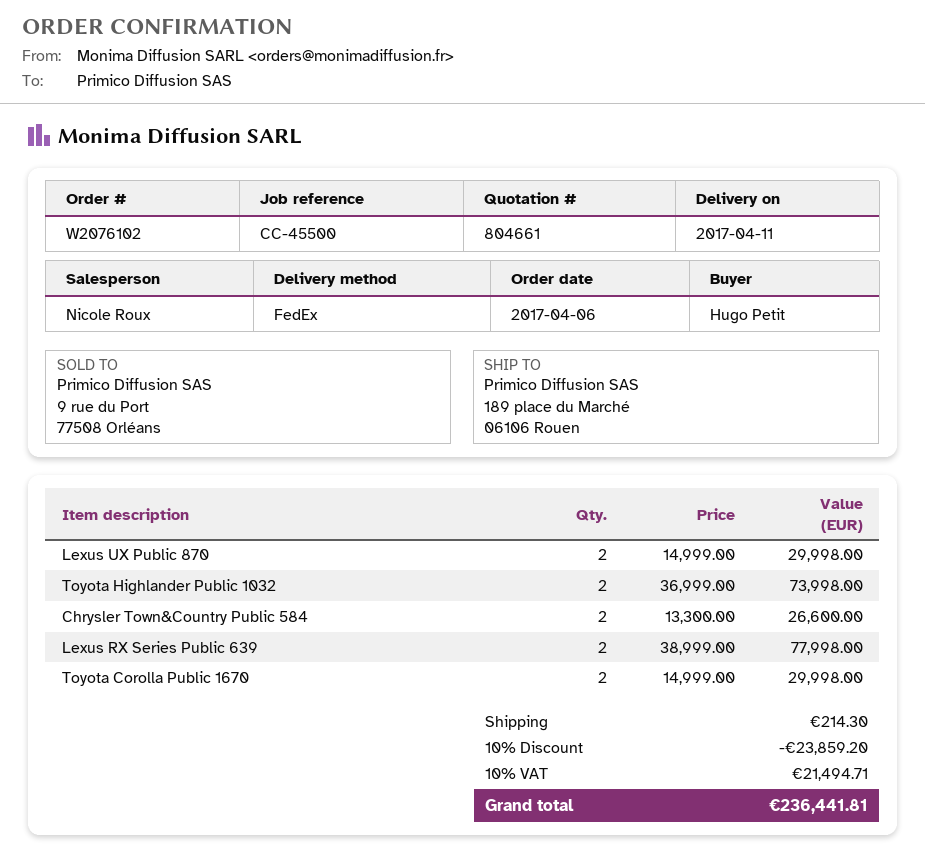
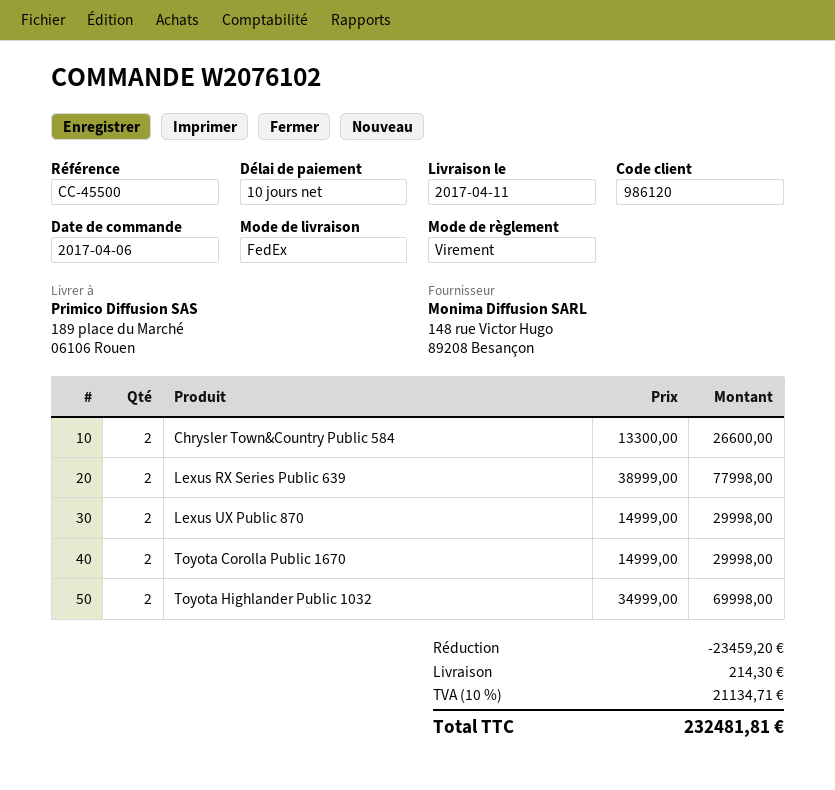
Toyota Highlander Public 1032: 2 x 36999.00 = 73998.00 -> 2 x 34999.00 = 69998.00
discount: 23859.20 -> 23459.20
tax: 10% = 21494.71 -> 10% = 21134.71
total: 236441.81 -> 232481.81

